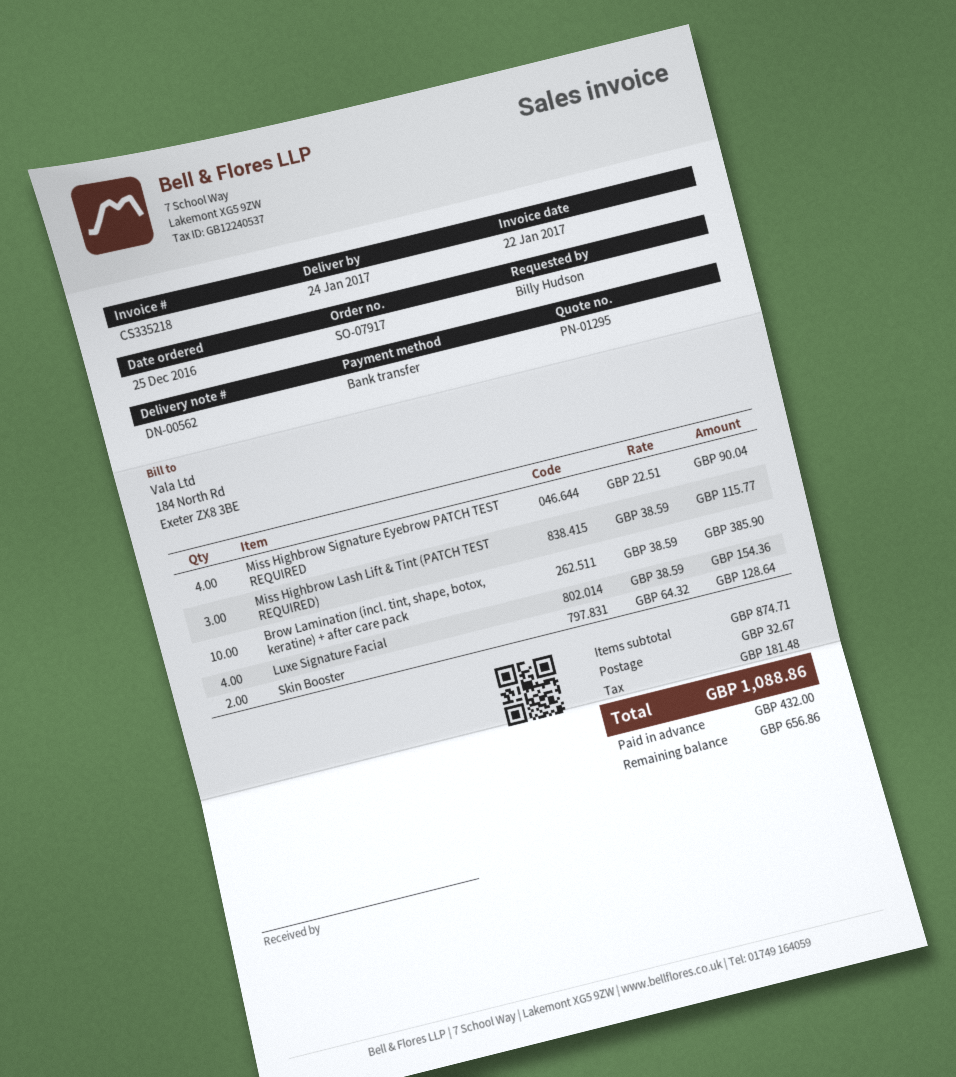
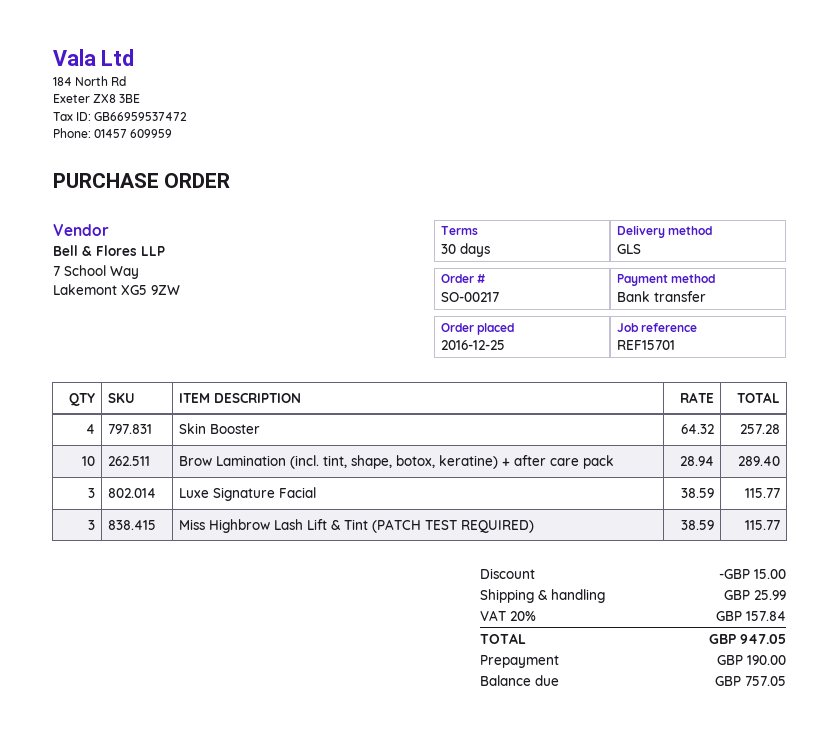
order number: SO-07917 -> SO-00217
Miss Highbrow Signature Eyebrow PATCH TEST REQUIRED: 4 x 22.51 = 90.04 -> none
Brow Lamination (incl. tint, shape, botox, keratine) + after care pack: 10 x 38.59 = 385.90 -> 10 x 28.94 = 289.40
Luxe Signature Facial: 4 x 38.59 = 154.36 -> 3 x 38.59 = 115.77
Skin Booster: 2 x 64.32 = 128.64 -> 4 x 64.32 = 257.28
discount: none -> 15.00
shipping: 32.67 -> 25.99
tax: 181.48 -> 157.84
total: 1088.86 -> 947.05
deposit: 432.00 -> 190.00
balance: 656.86 -> 757.05

